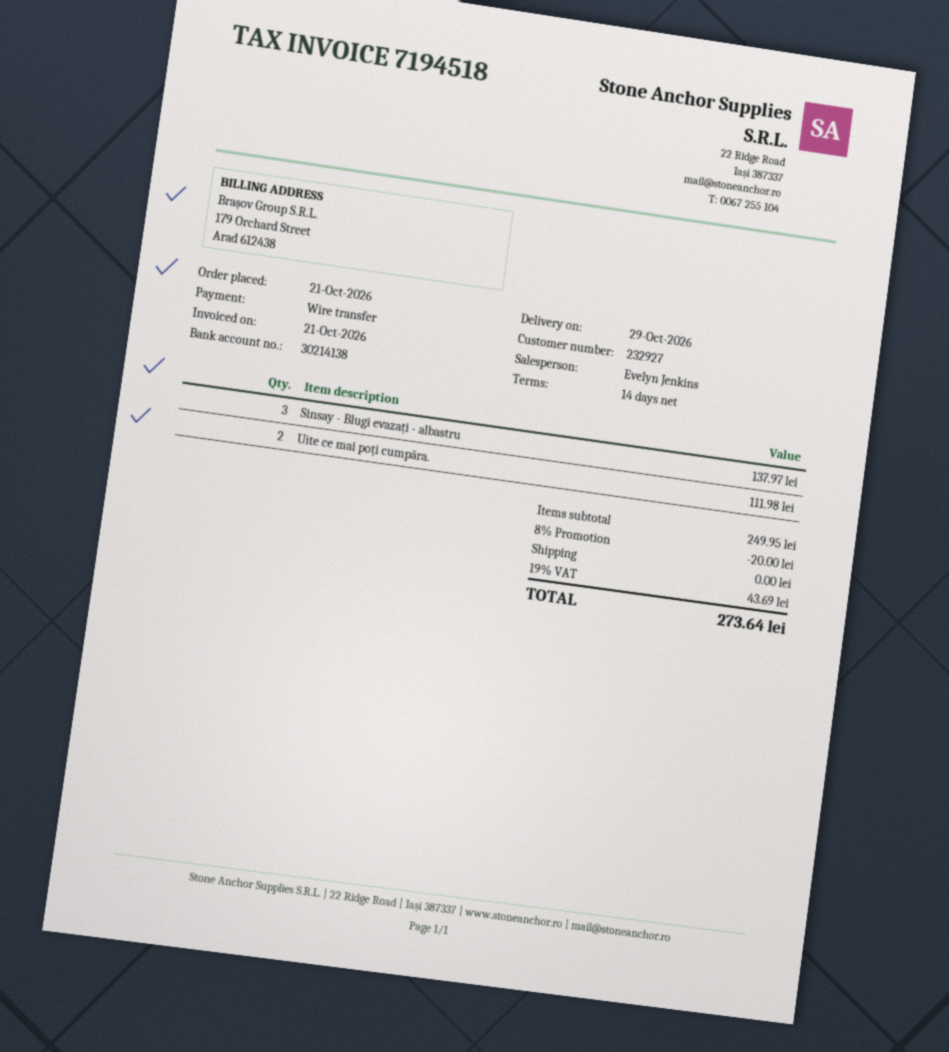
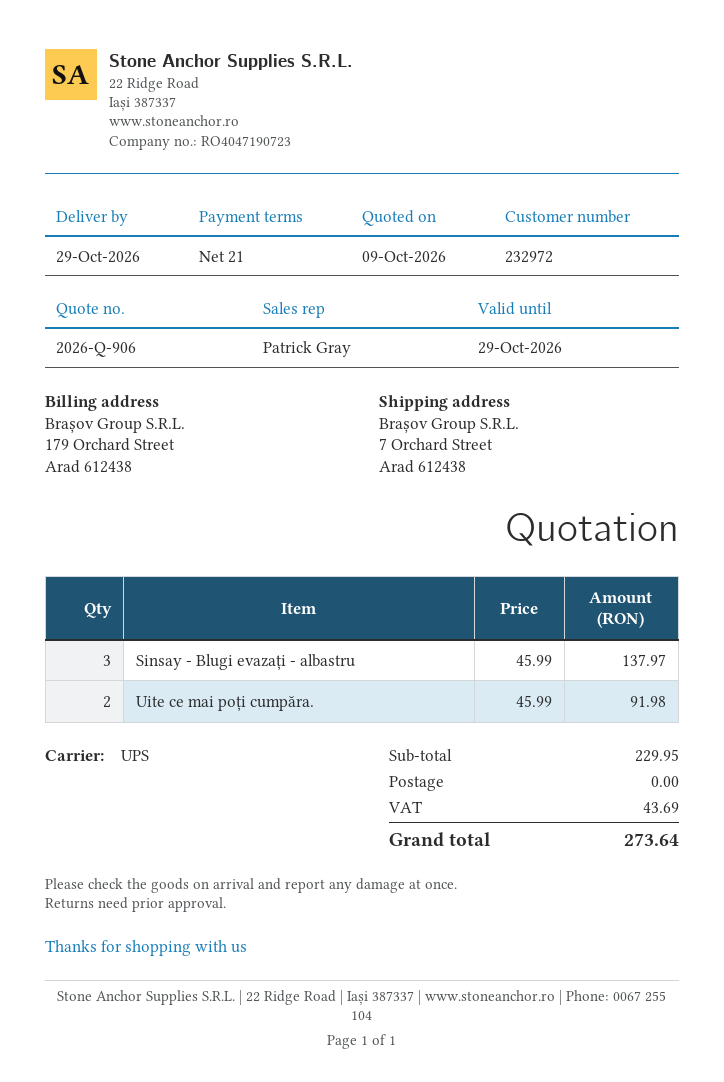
payment terms: 14 days -> 21 days
customer number: 232927 -> 232972
sales rep: Evelyn Jenkins -> Patrick Gray
Uite ce mai poți cumpăra.: 2 for 111.98 -> 2 for 91.98
subtotal: 249.95 -> 229.95
discount: 8% = 20.00 -> none

